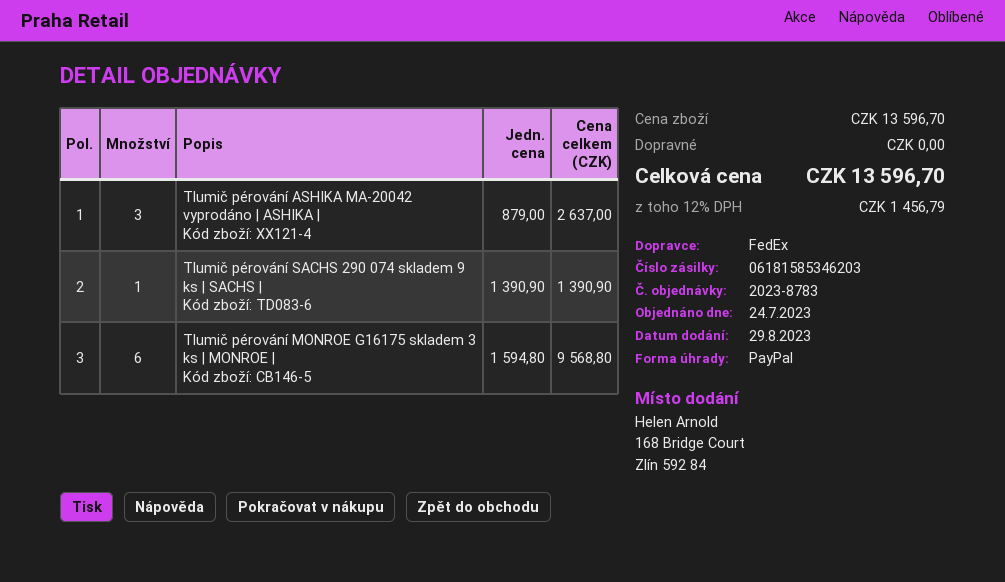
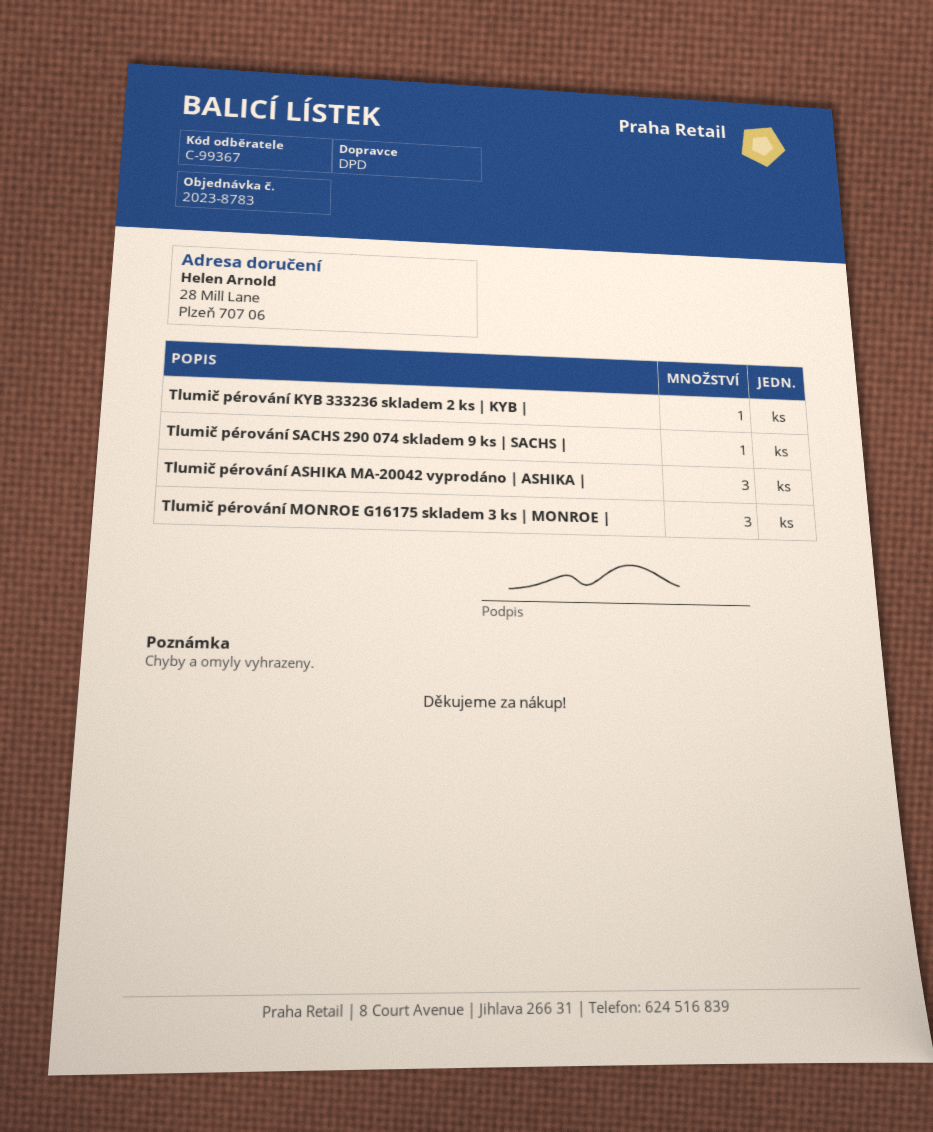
shipping method: FedEx -> DPD
ship to: 168 Bridge Court, Zlín 592 84 -> 28 Mill Lane, Plzeň 707 06
Tlumič pérování MONROE G16175 skladem 3 ks | MONROE |: 6 -> 3
Tlumič pérování KYB 333236 skladem 2 ks | KYB |: none -> 1

